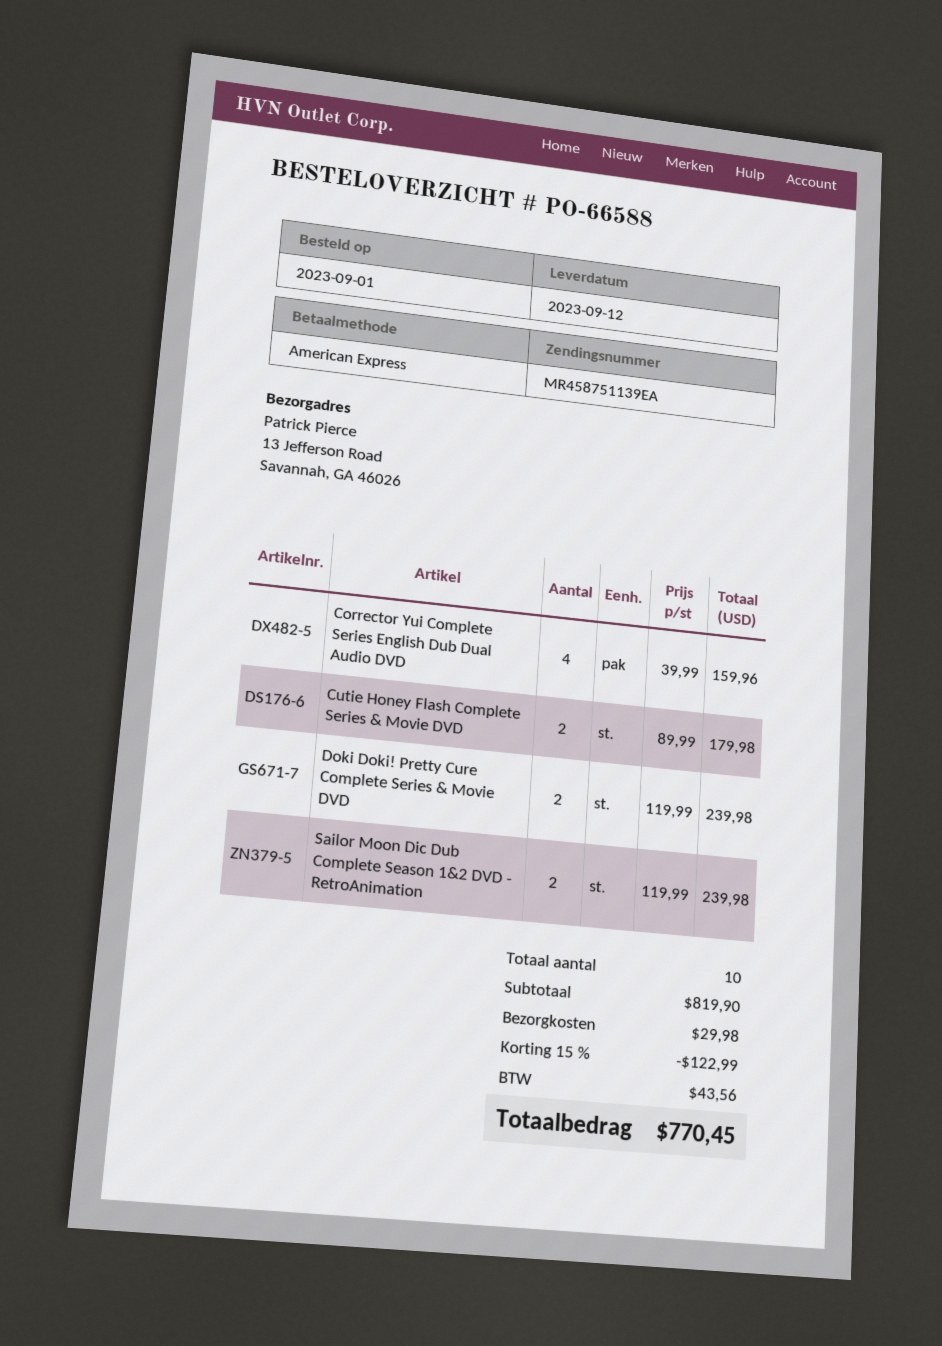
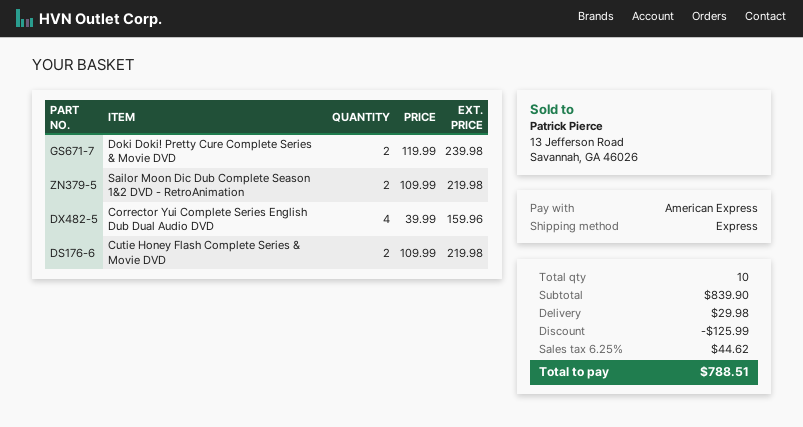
Cutie Honey Flash Complete Series & Movie DVD: 2 x 89.99 = 179.98 -> 2 x 109.99 = 219.98
Sailor Moon Dic Dub Complete Season 1&2 DVD - RetroAnimation: 2 x 119.99 = 239.98 -> 2 x 109.99 = 219.98
subtotal: 819.90 -> 839.90
discount: 122.99 -> 125.99
tax: 43.56 -> 44.62
total: 770.45 -> 788.51

